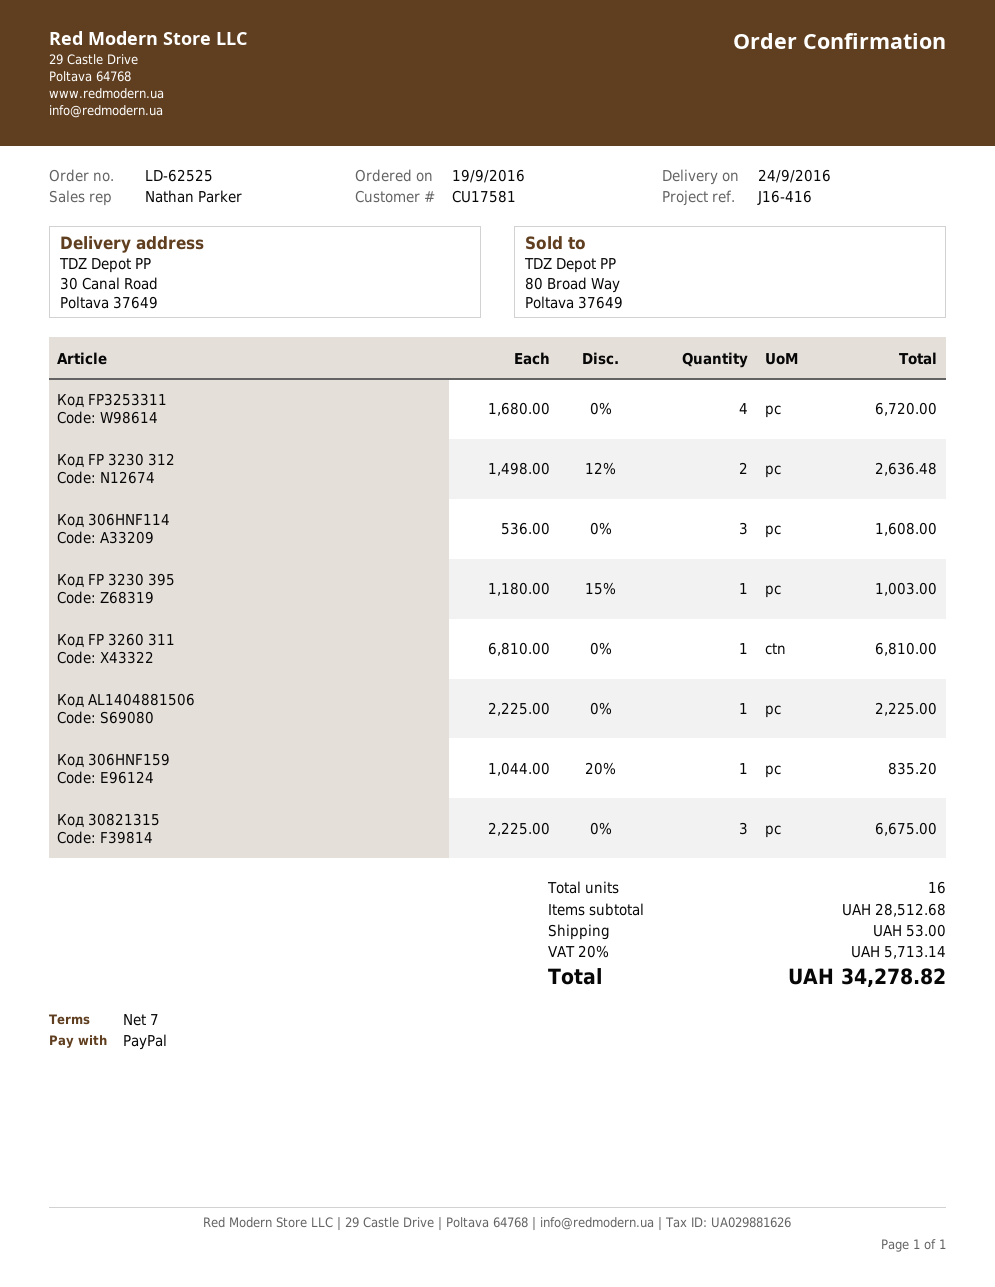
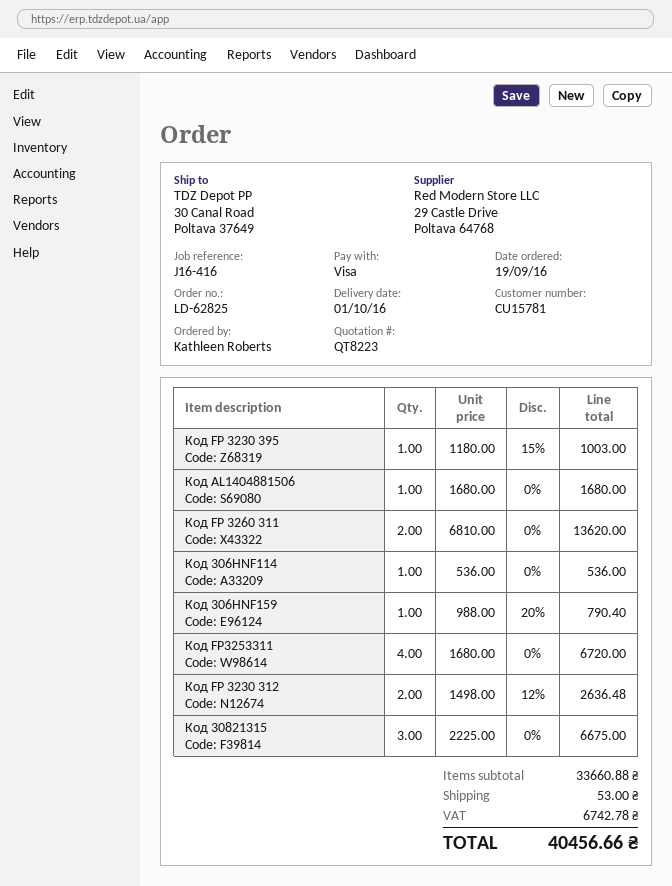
order number: LD-62525 -> LD-62825
delivery date: 2016-09-24 -> 2016-10-01
customer number: CU17581 -> CU15781
payment method: PayPal -> Visa
Код 306HNF114: 3 x 536.00 = 1608.00 -> 1 x 536.00 = 536.00
Код FP 3260 311: 1 x 6810.00 = 6810.00 -> 2 x 6810.00 = 13620.00
Код AL1404881506: 1 x 2225.00 = 2225.00 -> 1 x 1680.00 = 1680.00
Код 306HNF159: 1 x 1044.00 - 20% = 835.20 -> 1 x 988.00 - 20% = 790.40
subtotal: 28512.68 -> 33660.88
tax: 5713.14 -> 6742.78
total: 34278.82 -> 40456.66

